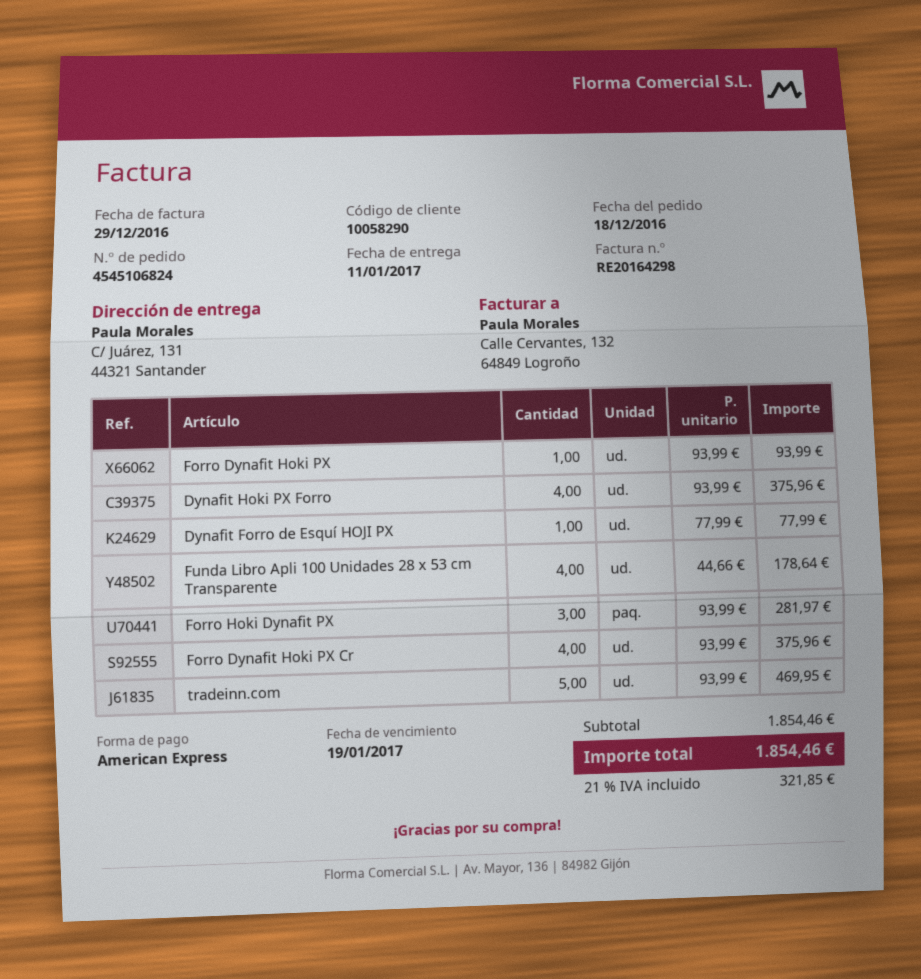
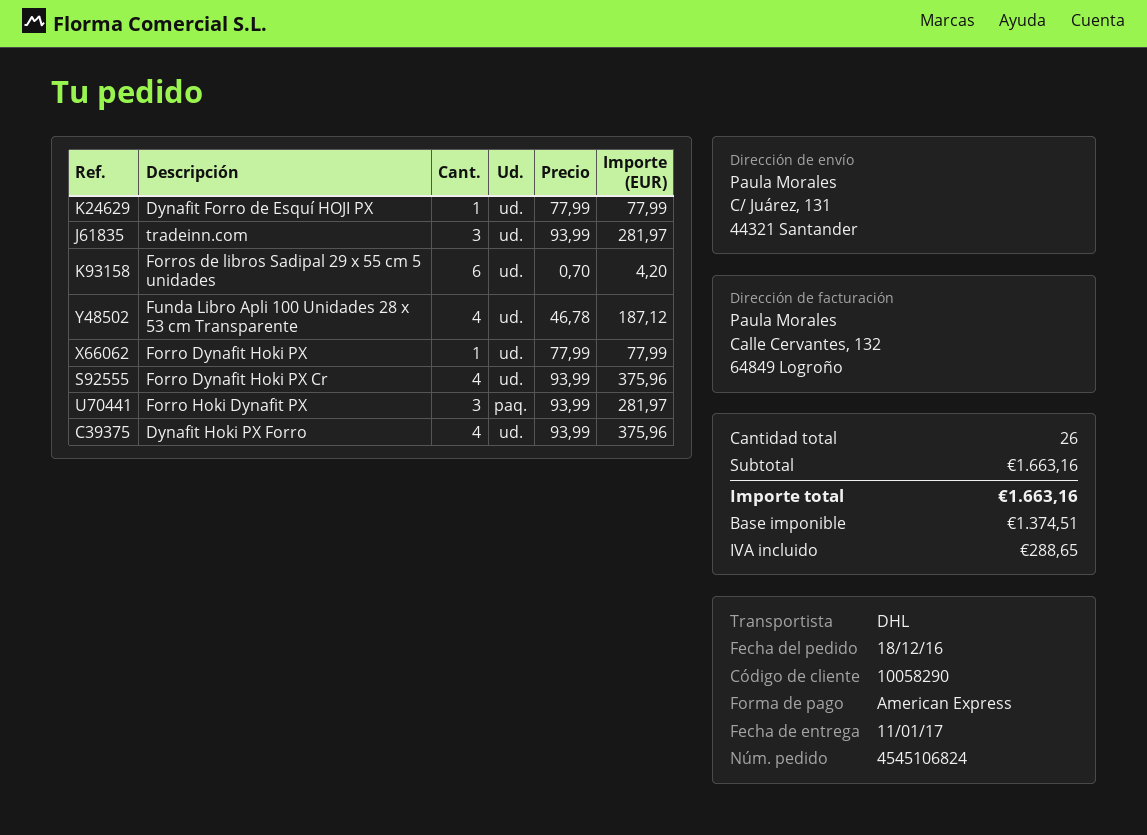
Forro Dynafit Hoki PX: 1 x 93.99 = 93.99 -> 1 x 77.99 = 77.99
Funda Libro Apli 100 Unidades 28 x 53 cm Transparente: 4 x 44.66 = 178.64 -> 4 x 46.78 = 187.12
tradeinn.com: 5 x 93.99 = 469.95 -> 3 x 93.99 = 281.97
Forros de libros Sadipal 29 x 55 cm 5 unidades: none -> 6 x 0.70 = 4.20
subtotal: 1854.46 -> 1663.16
tax: 321.85 -> 288.65
total: 1854.46 -> 1663.16

